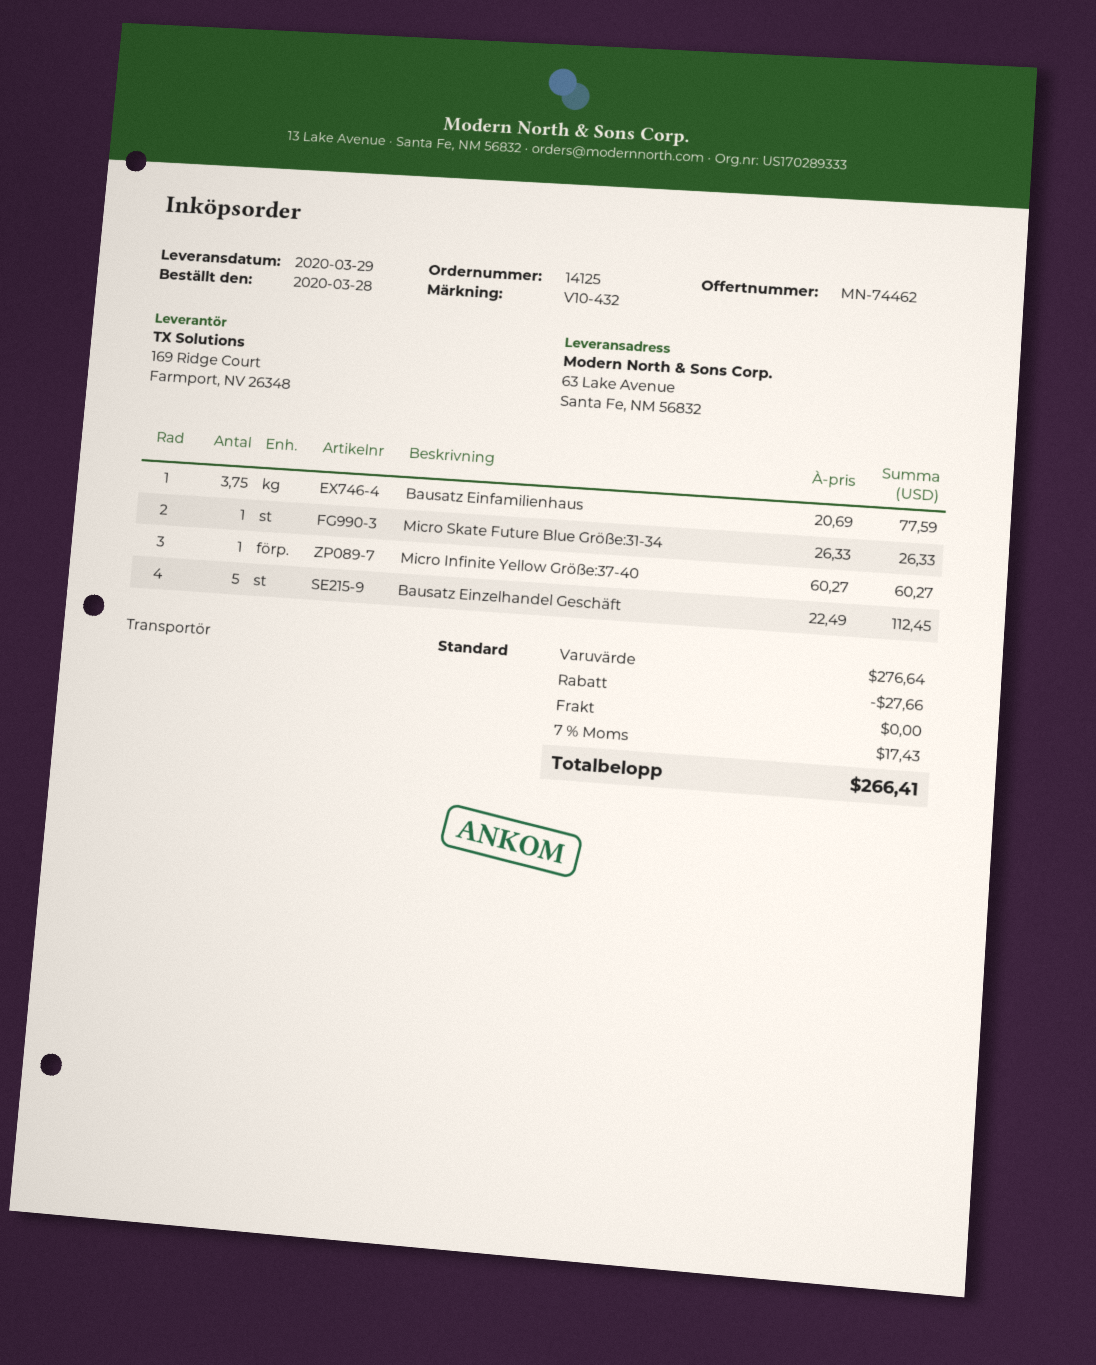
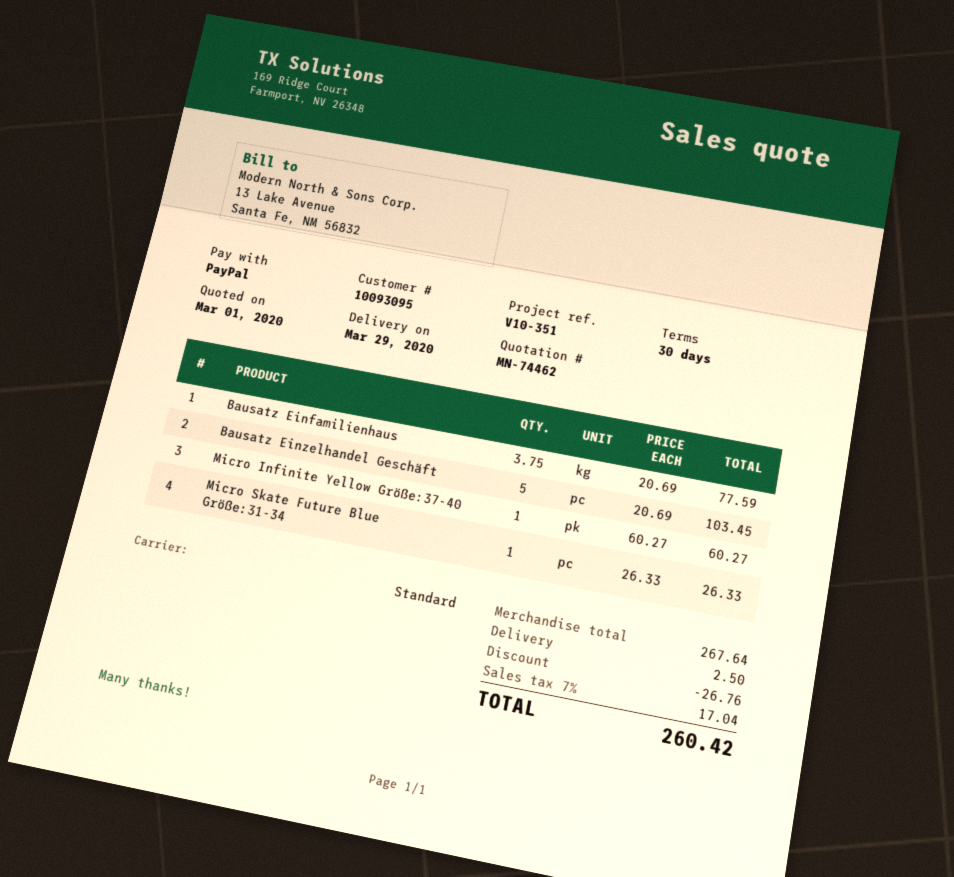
reference: V10-432 -> V10-351
Bausatz Einzelhandel Geschäft: 5 x 22.49 = 112.45 -> 5 x 20.69 = 103.45
subtotal: 276.64 -> 267.64
discount: 27.66 -> 26.76
shipping: 0.00 -> 2.50
tax: 7% = 17.43 -> 7% = 17.04
total: 266.41 -> 260.42

